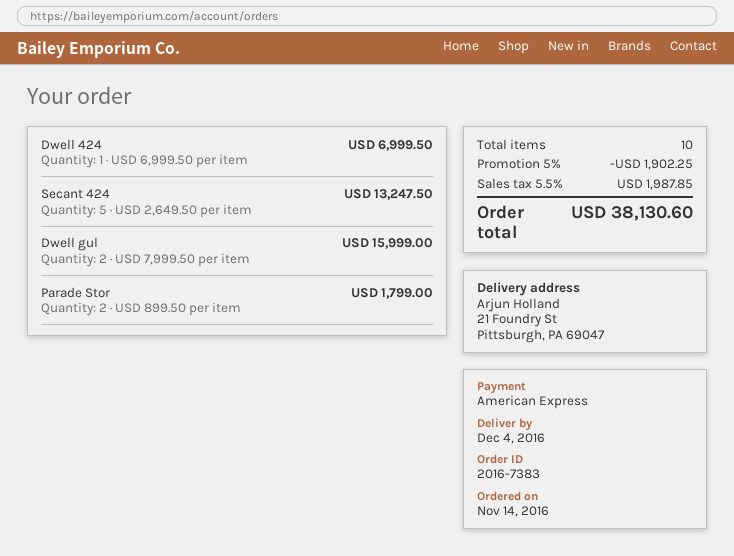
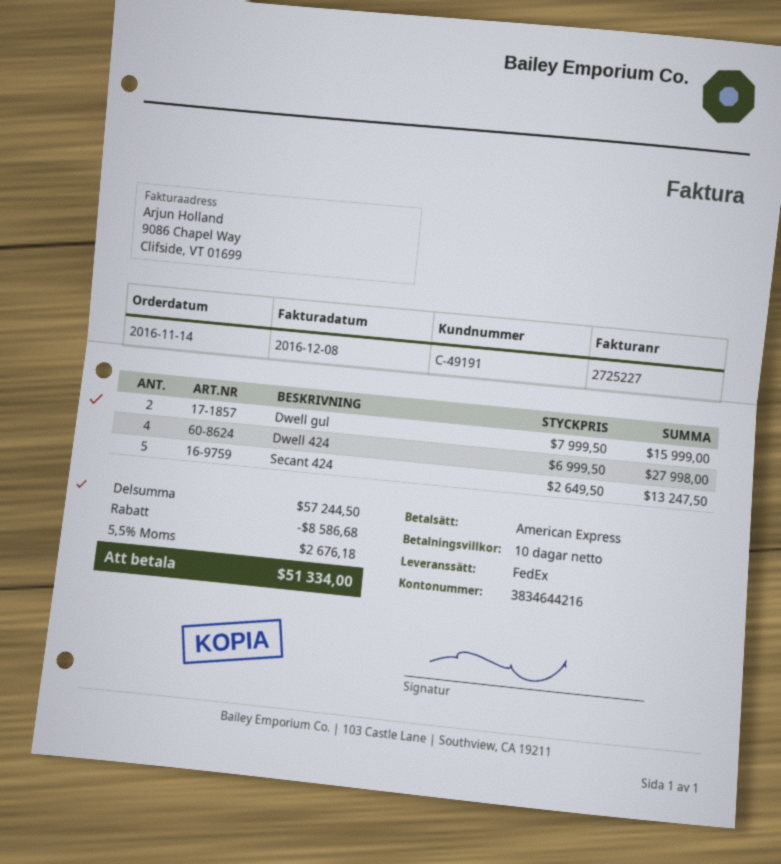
Dwell 424: 1 x 6999.50 = 6999.50 -> 4 x 6999.50 = 27998.00
Parade Stor: 2 x 899.50 = 1799.00 -> none
discount: 1902.25 -> 8586.68
tax: 5.5% = 1987.85 -> 5.5% = 2676.18
total: 38130.60 -> 51334.00

